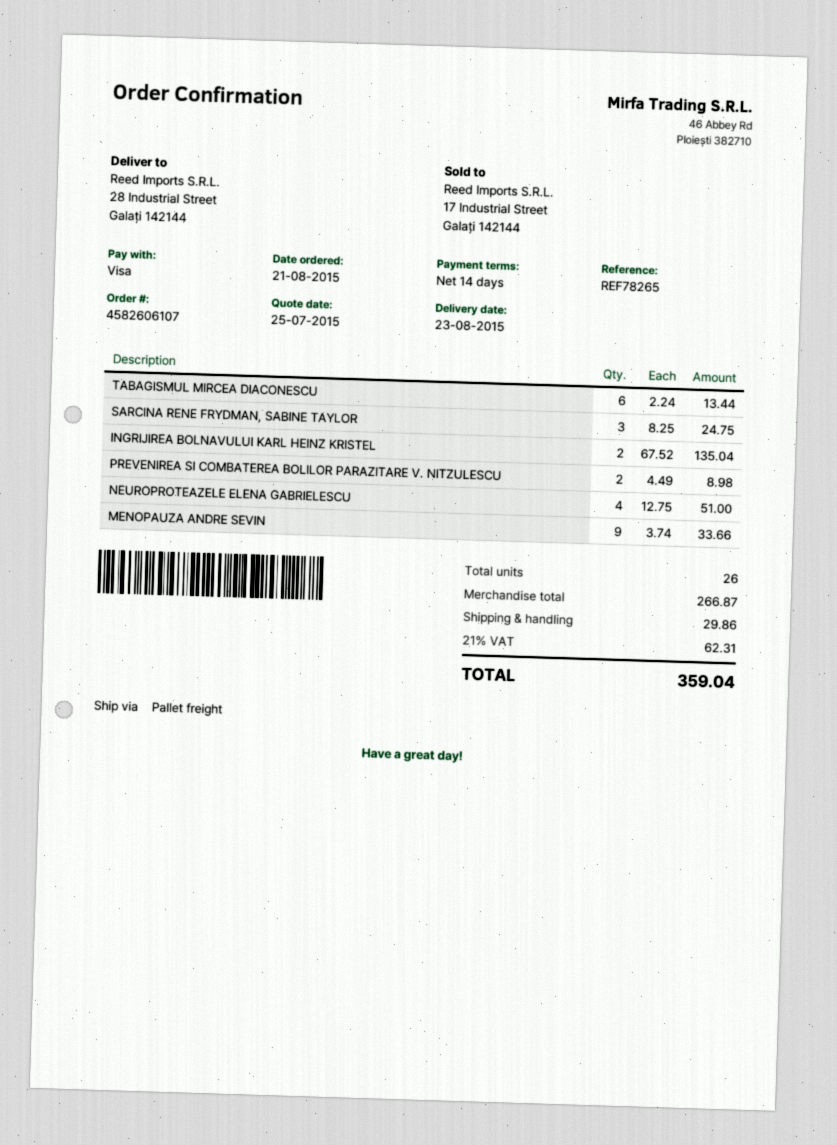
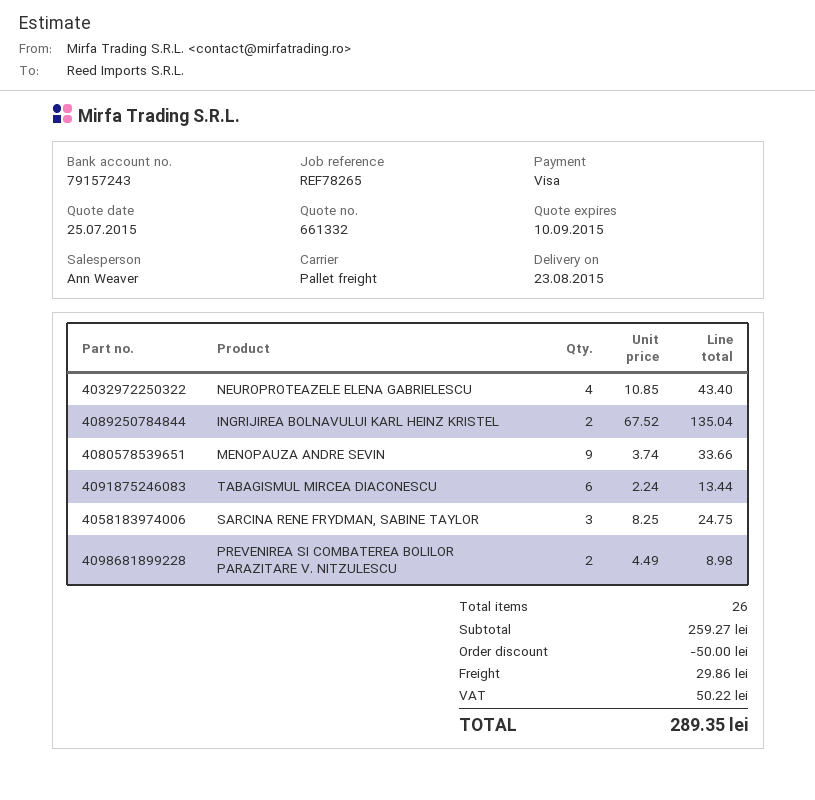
NEUROPROTEAZELE ELENA GABRIELESCU: 4 x 12.75 = 51.00 -> 4 x 10.85 = 43.40
subtotal: 266.87 -> 259.27
discount: none -> 50.00
tax: 62.31 -> 50.22
total: 359.04 -> 289.35

